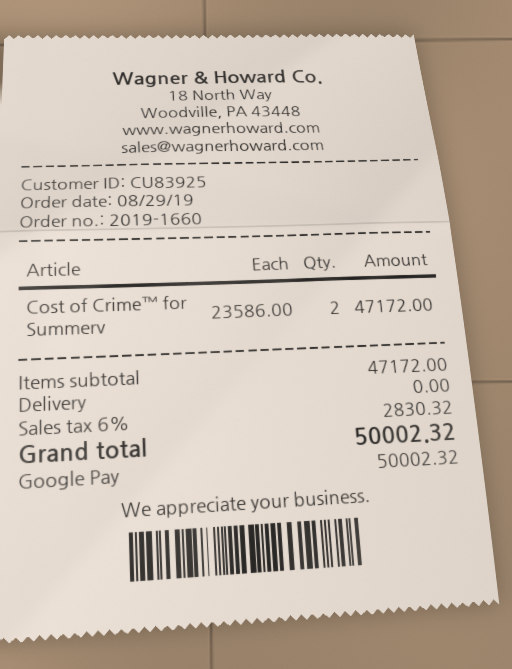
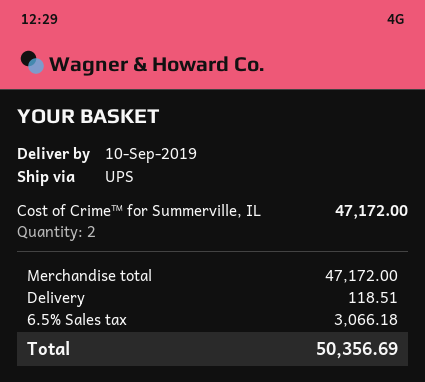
shipping: 0.00 -> 118.51
tax: 6% = 2830.32 -> 6.5% = 3066.18
total: 50002.32 -> 50356.69

